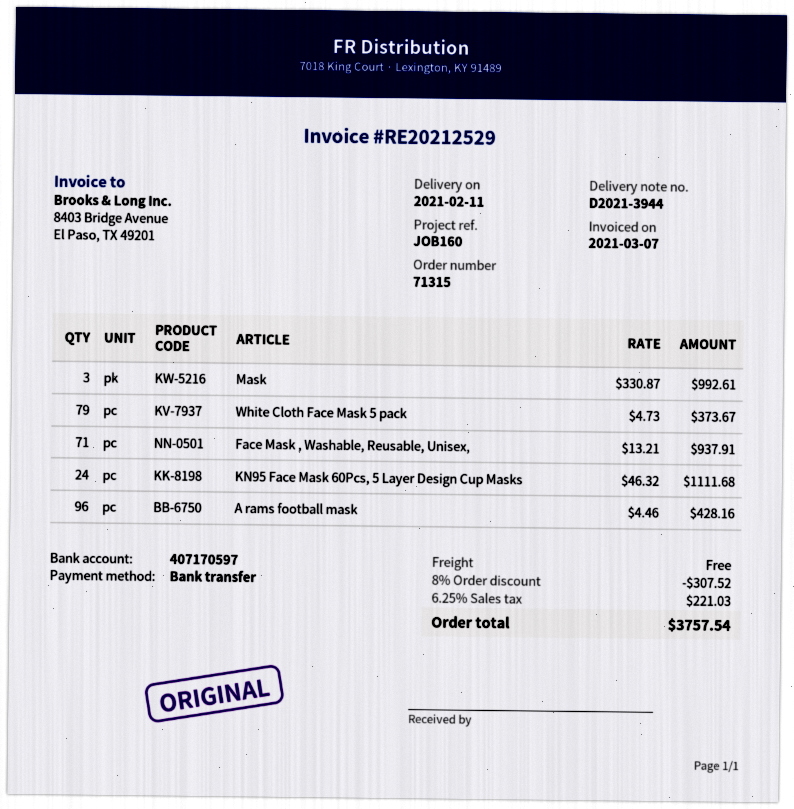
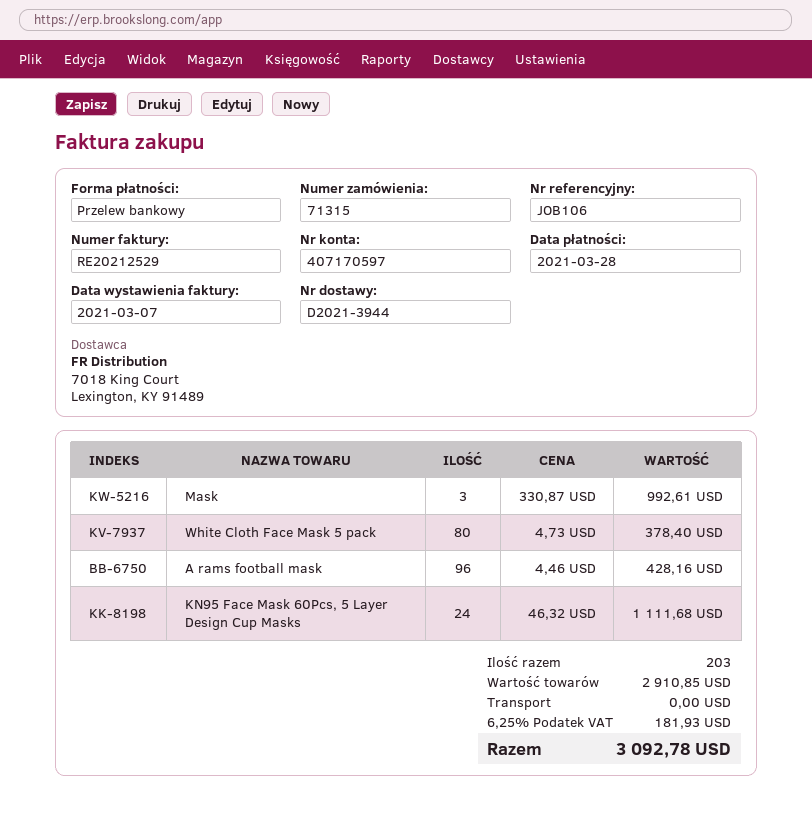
reference: JOB160 -> JOB106
White Cloth Face Mask 5 pack: 79 x 4.73 = 373.67 -> 80 x 4.73 = 378.40
Face Mask , Washable, Reusable, Unisex,: 71 x 13.21 = 937.91 -> none
discount: 8% = 307.52 -> none
tax: 6.25% = 221.03 -> 6.25% = 181.93
total: 3757.54 -> 3092.78

